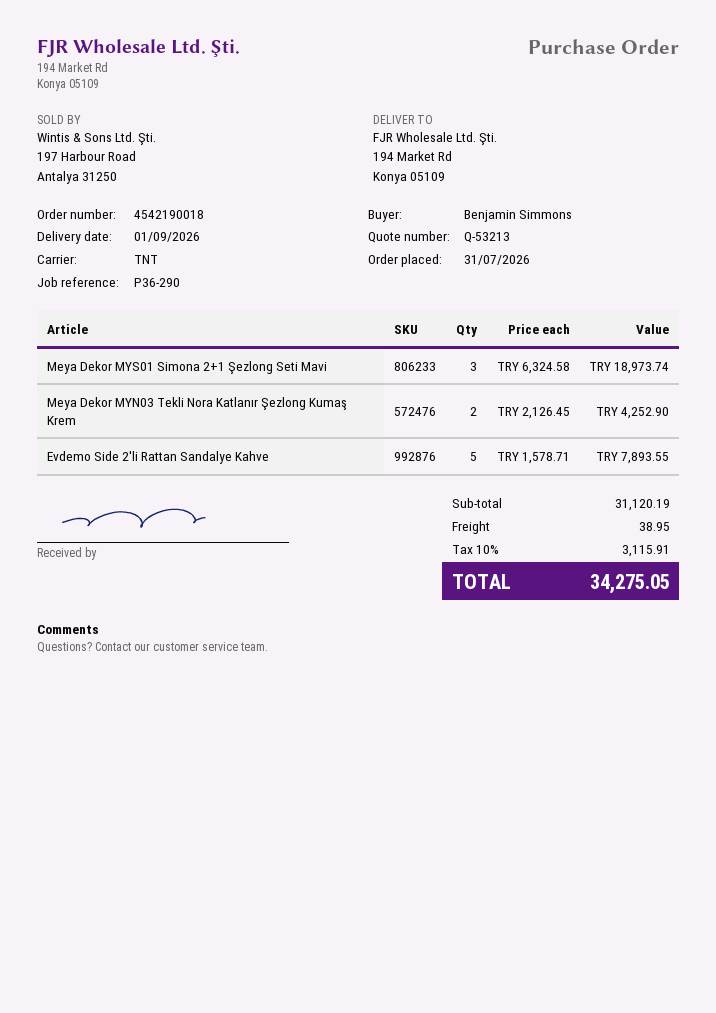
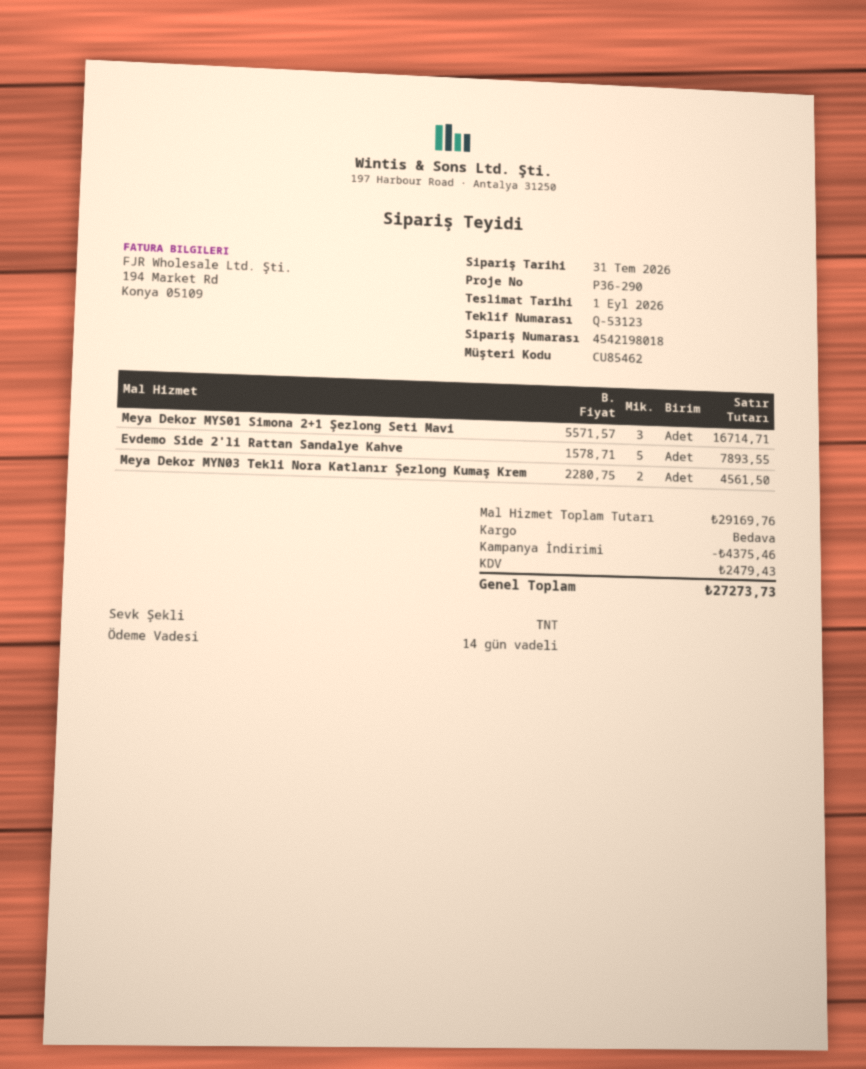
quote number: Q-53213 -> Q-53123
order number: 4542190018 -> 4542198018
Meya Dekor MYS01 Simona 2+1 Şezlong Seti Mavi: 3 x 6324.58 = 18973.74 -> 3 x 5571.57 = 16714.71
Meya Dekor MYN03 Tekli Nora Katlanır Şezlong Kumaş Krem: 2 x 2126.45 = 4252.90 -> 2 x 2280.75 = 4561.50
subtotal: 31120.19 -> 29169.76
discount: none -> 4375.46
shipping: 38.95 -> 0.00
tax: 3115.91 -> 2479.43
total: 34275.05 -> 27273.73

